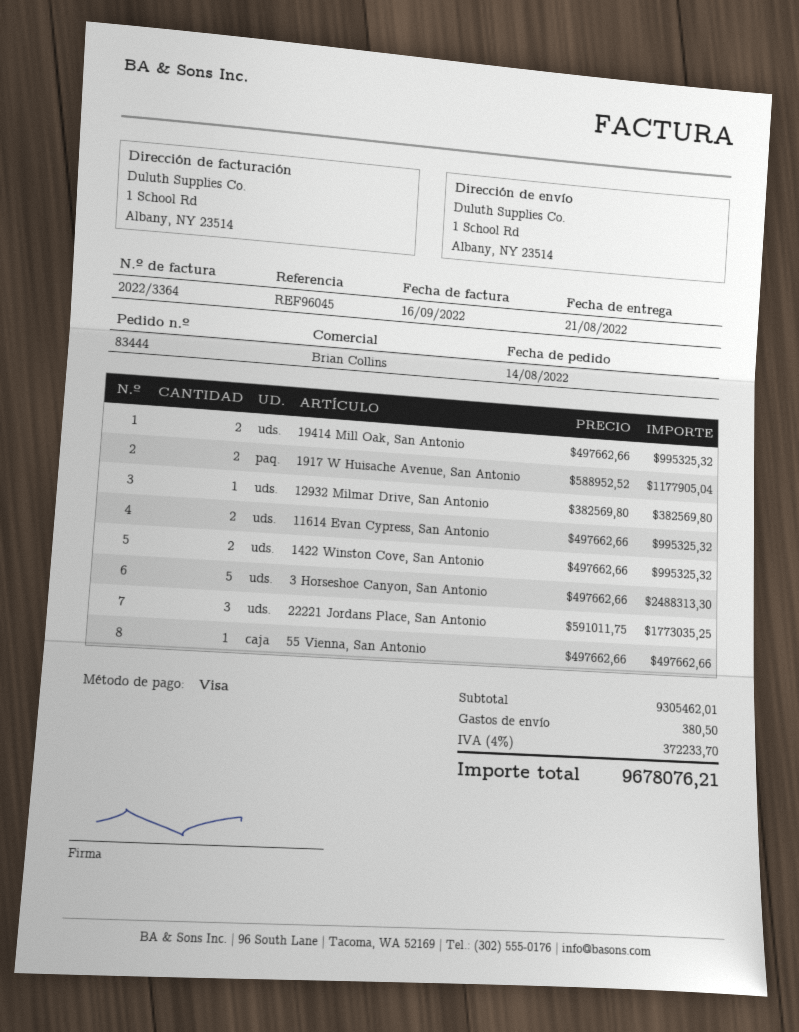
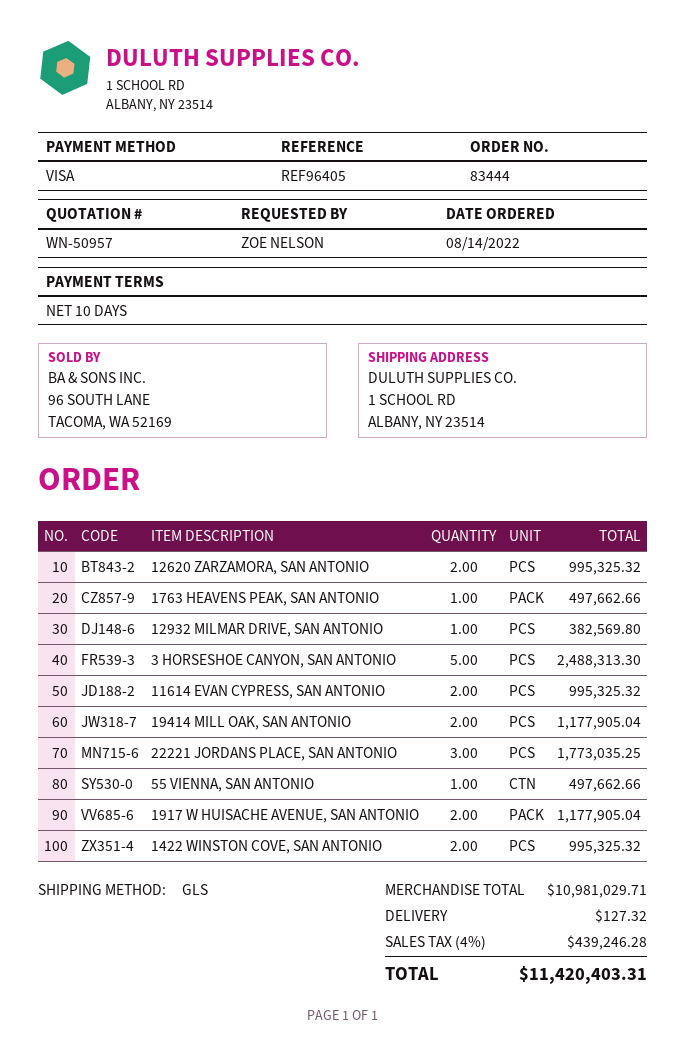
reference: REF96045 -> REF96405
19414 Mill Oak, San Antonio: 2 for 995325.32 -> 2 for 1177905.04
12620 ZARZAMORA, SAN ANTONIO: none -> 2 for 995325.32
1763 HEAVENS PEAK, SAN ANTONIO: none -> 1 for 497662.66
subtotal: 9305462.01 -> 10981029.71
shipping: 380.50 -> 127.32
tax: 4% = 372233.70 -> 4% = 439246.28
total: 9678076.21 -> 11420403.31

